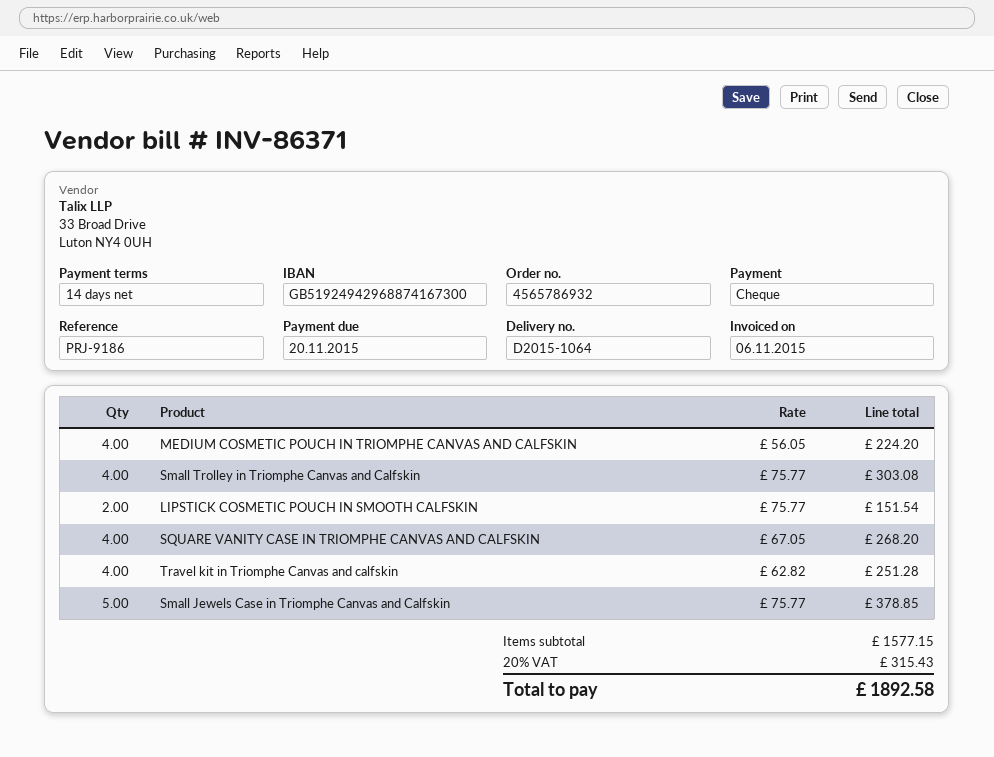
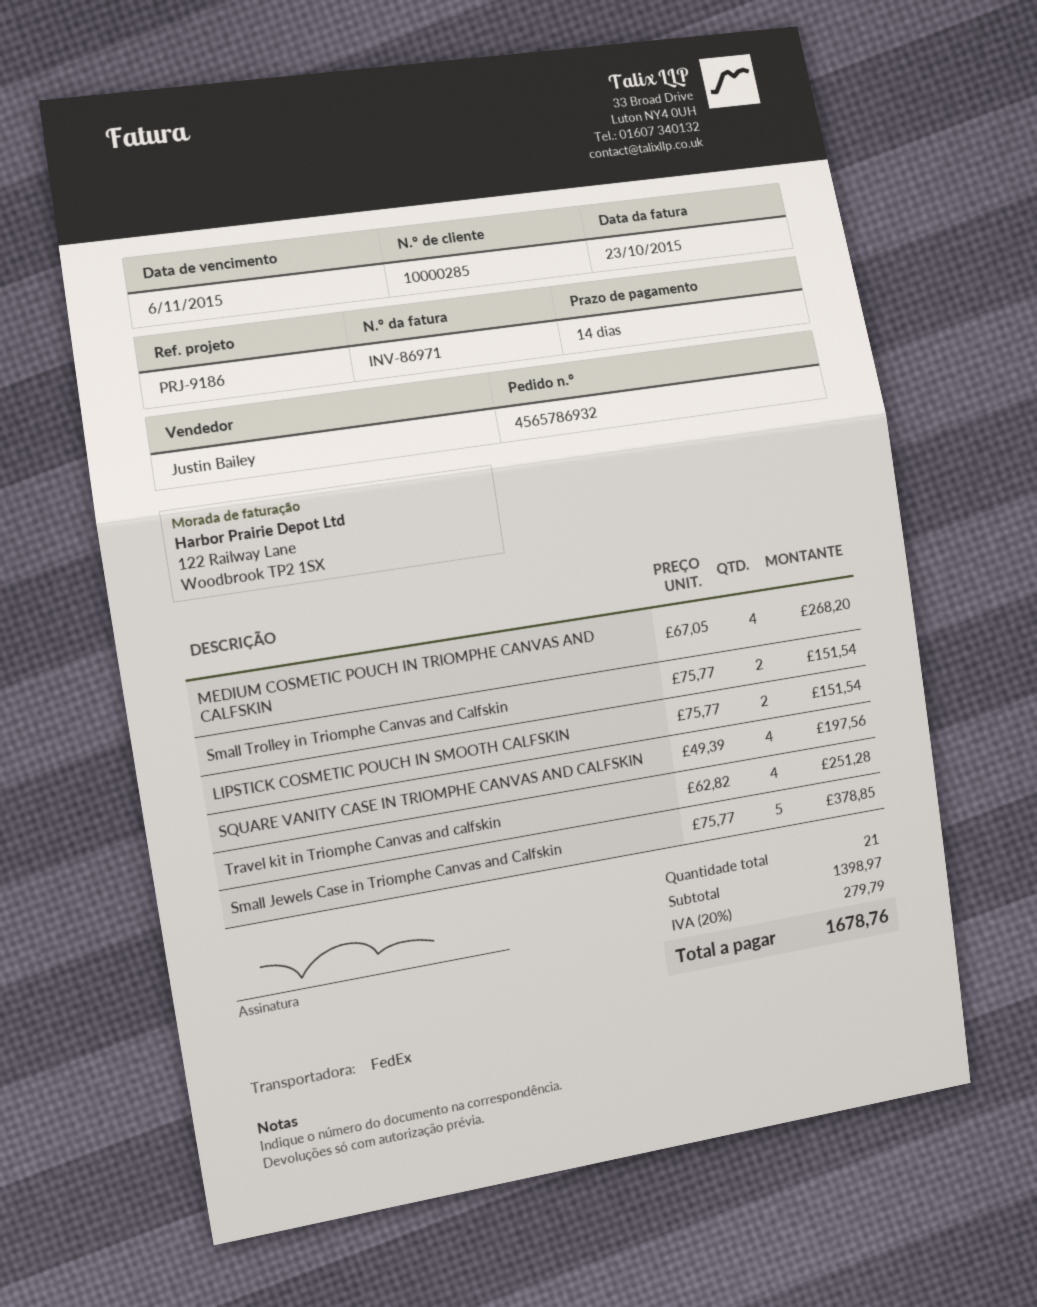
invoice number: INV-86371 -> INV-86971
invoice date: 2015-11-06 -> 2015-10-23
due date: 2015-11-20 -> 2015-11-06
MEDIUM COSMETIC POUCH IN TRIOMPHE CANVAS AND CALFSKIN: 4 x 56.05 = 224.20 -> 4 x 67.05 = 268.20
Small Trolley in Triomphe Canvas and Calfskin: 4 x 75.77 = 303.08 -> 2 x 75.77 = 151.54
SQUARE VANITY CASE IN TRIOMPHE CANVAS AND CALFSKIN: 4 x 67.05 = 268.20 -> 4 x 49.39 = 197.56
subtotal: 1577.15 -> 1398.97
tax: 20% = 315.43 -> 20% = 279.79
total: 1892.58 -> 1678.76

